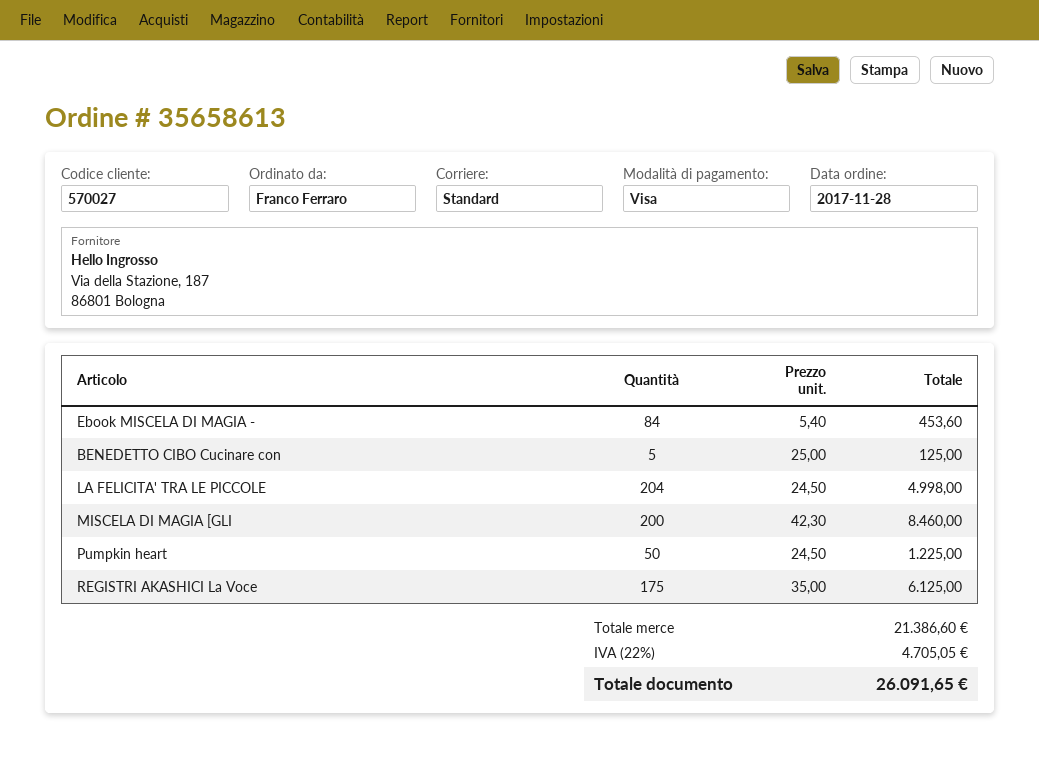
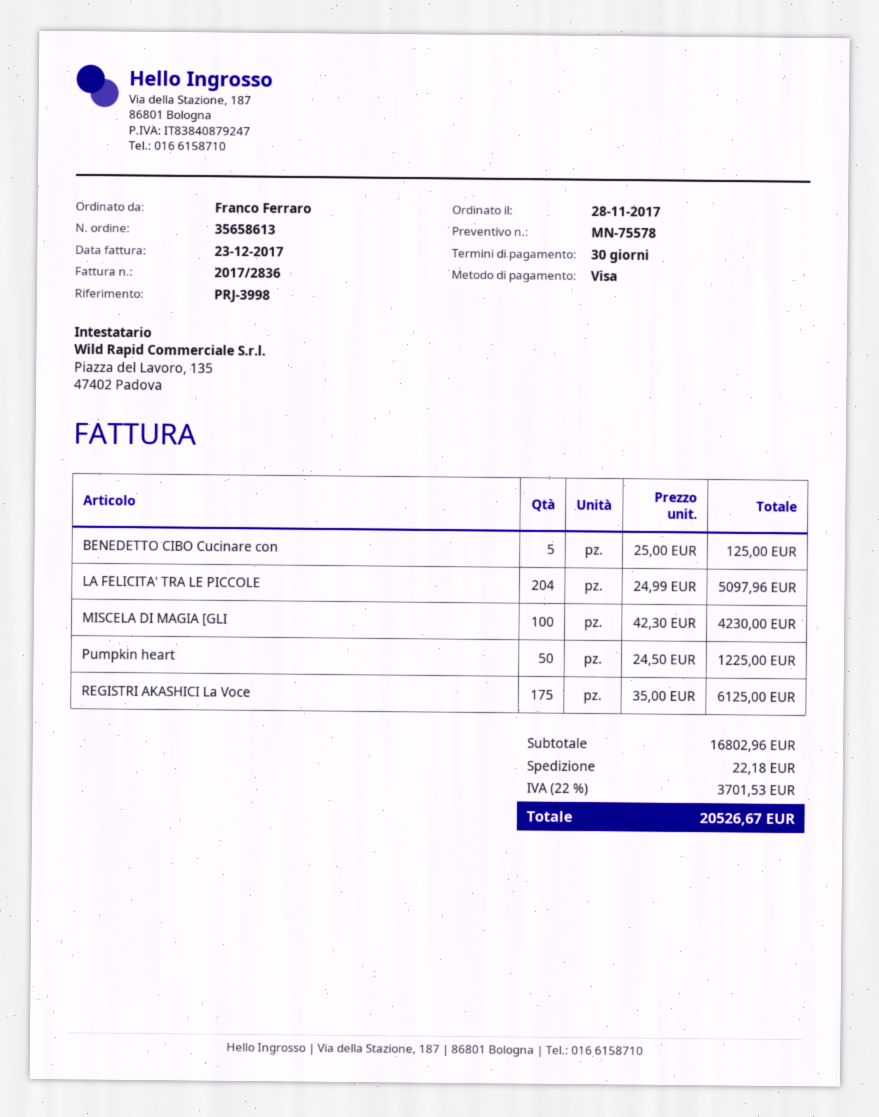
Ebook MISCELA DI MAGIA -: 84 x 5.40 = 453.60 -> none
LA FELICITA' TRA LE PICCOLE: 204 x 24.50 = 4998.00 -> 204 x 24.99 = 5097.96
MISCELA DI MAGIA [GLI: 200 x 42.30 = 8460.00 -> 100 x 42.30 = 4230.00
subtotal: 21386.60 -> 16802.96
shipping: none -> 22.18
tax: 22% = 4705.05 -> 22% = 3701.53
total: 26091.65 -> 20526.67

